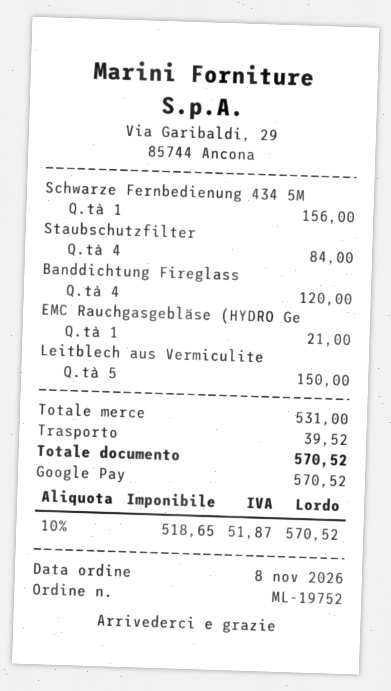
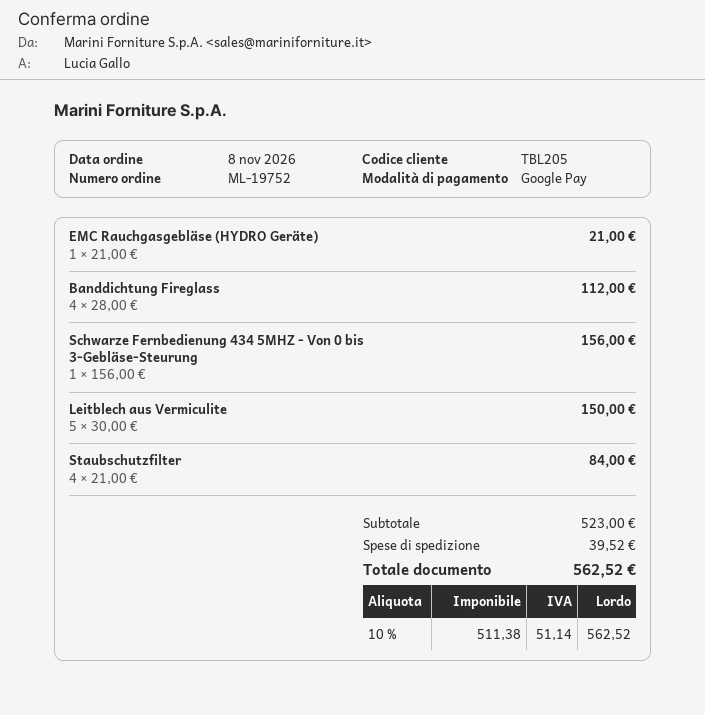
Banddichtung Fireglass: 4 for 120.00 -> 4 for 112.00
subtotal: 531.00 -> 523.00
net: 518.65 -> 511.38
tax: 10% = 51.87 -> 10% = 51.14
total: 570.52 -> 562.52

